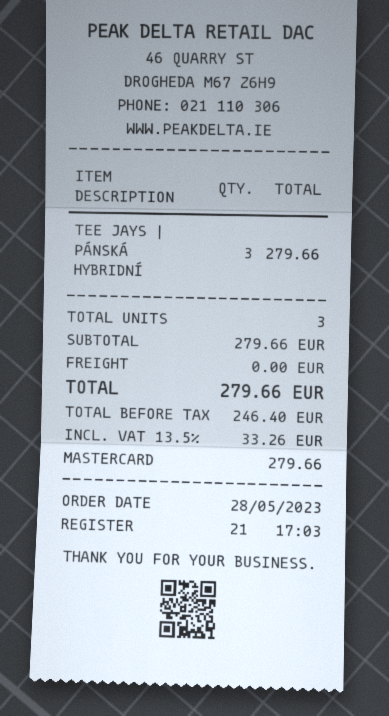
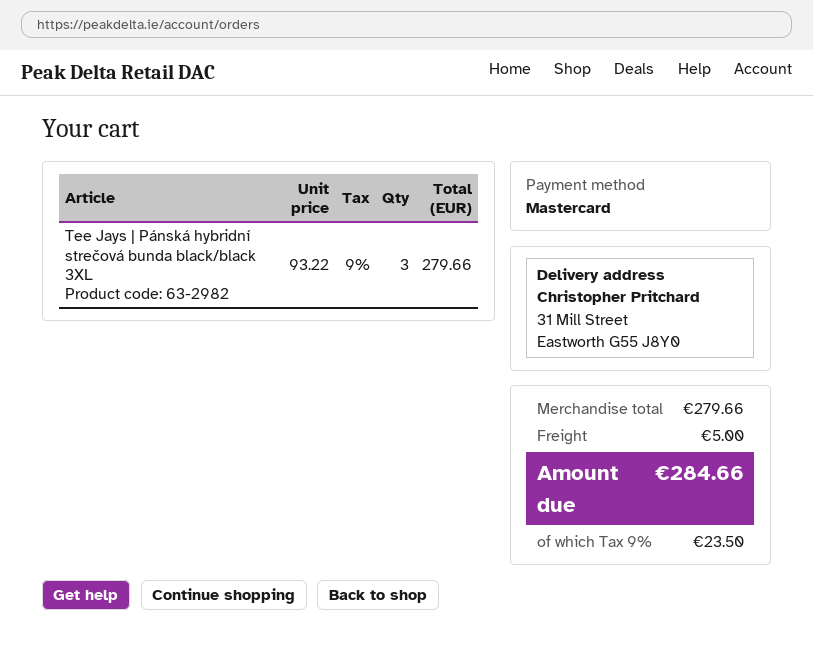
shipping: 0.00 -> 5.00
tax: 13.5% = 33.26 -> 9% = 23.50
total: 279.66 -> 284.66

